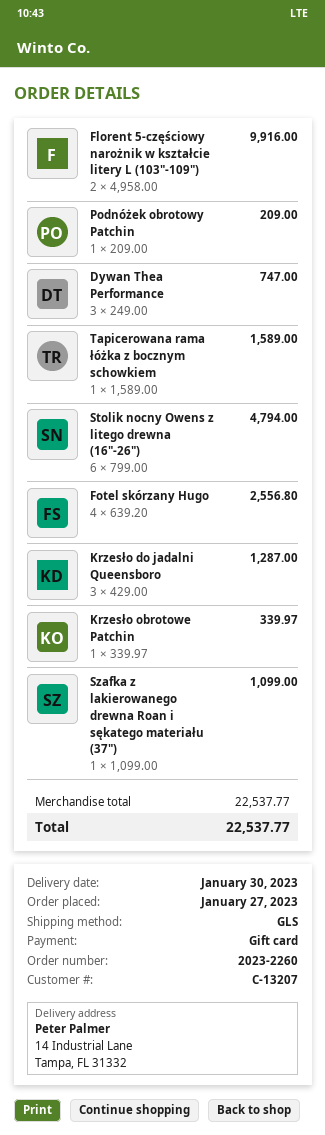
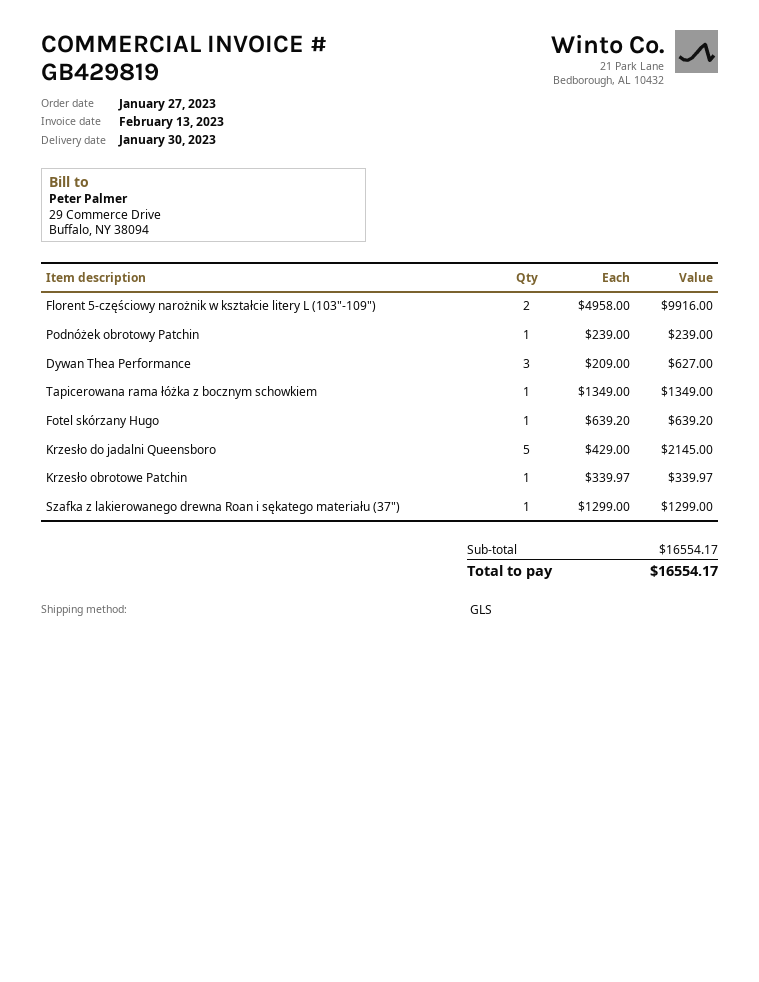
Podnóżek obrotowy Patchin: 1 x 209.00 = 209.00 -> 1 x 239.00 = 239.00
Dywan Thea Performance: 3 x 249.00 = 747.00 -> 3 x 209.00 = 627.00
Tapicerowana rama łóżka z bocznym schowkiem: 1 x 1589.00 = 1589.00 -> 1 x 1349.00 = 1349.00
Stolik nocny Owens z litego drewna (16"-26"): 6 x 799.00 = 4794.00 -> none
Fotel skórzany Hugo: 4 x 639.20 = 2556.80 -> 1 x 639.20 = 639.20
Krzesło do jadalni Queensboro: 3 x 429.00 = 1287.00 -> 5 x 429.00 = 2145.00
Szafka z lakierowanego drewna Roan i sękatego materiału (37"): 1 x 1099.00 = 1099.00 -> 1 x 1299.00 = 1299.00
subtotal: 22537.77 -> 16554.17
total: 22537.77 -> 16554.17

